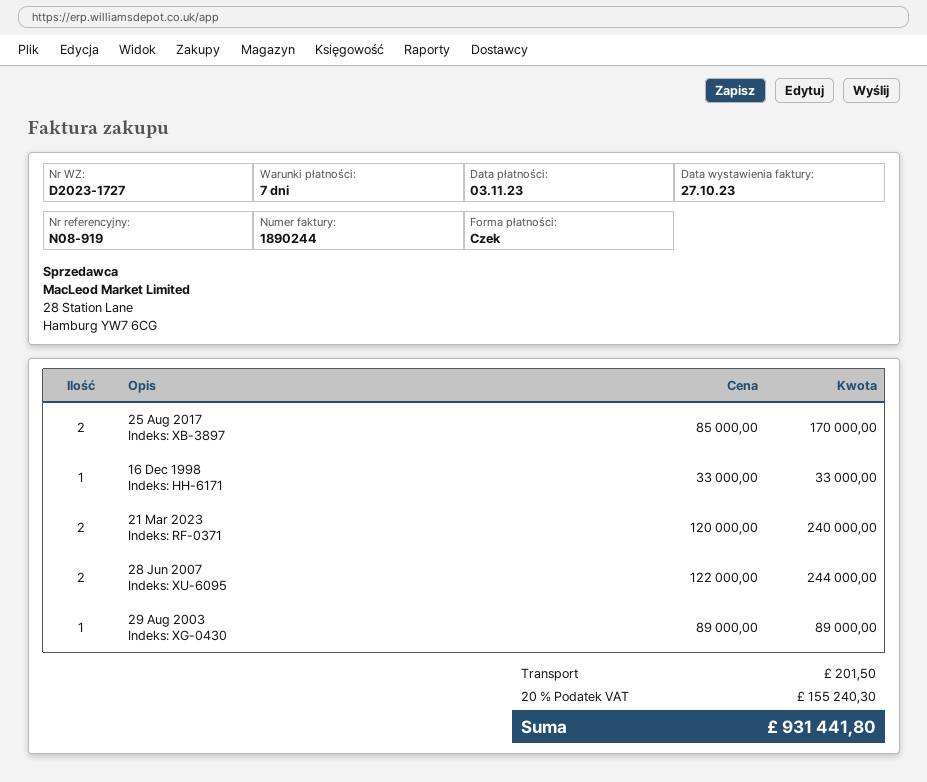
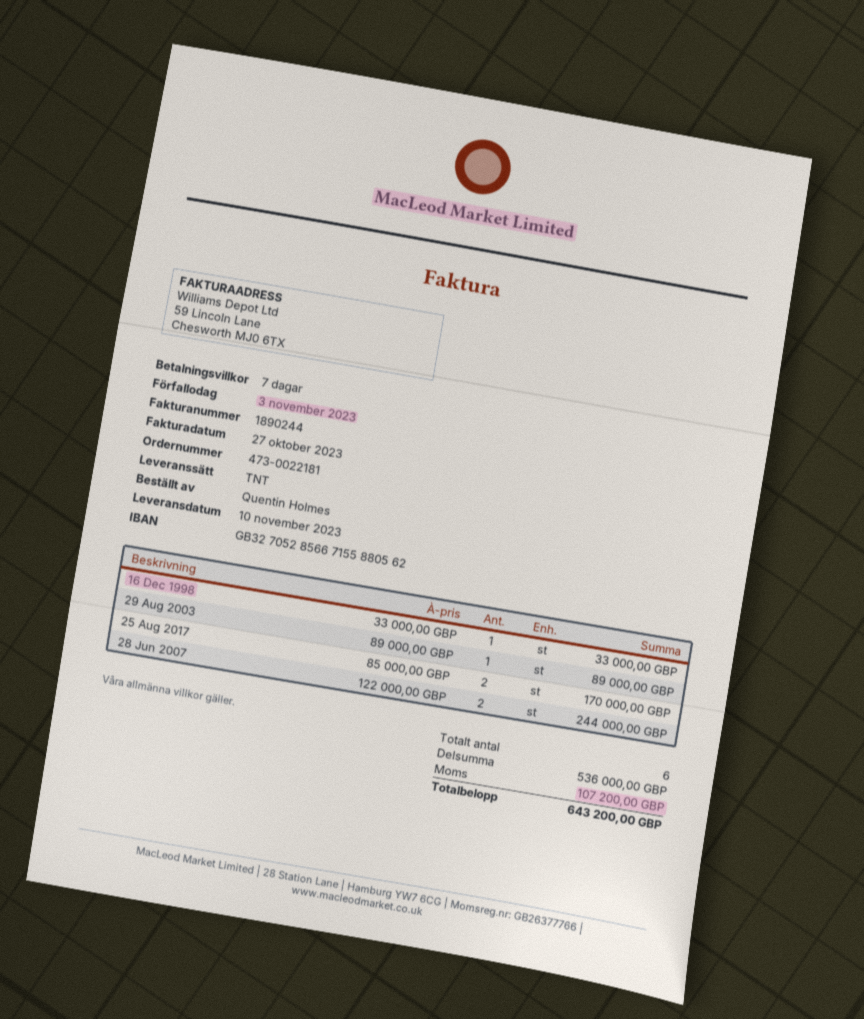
21 Mar 2023: 2 x 120000.00 = 240000.00 -> none
shipping: 201.50 -> none
tax: 155240.30 -> 107200.00
total: 931441.80 -> 643200.00

